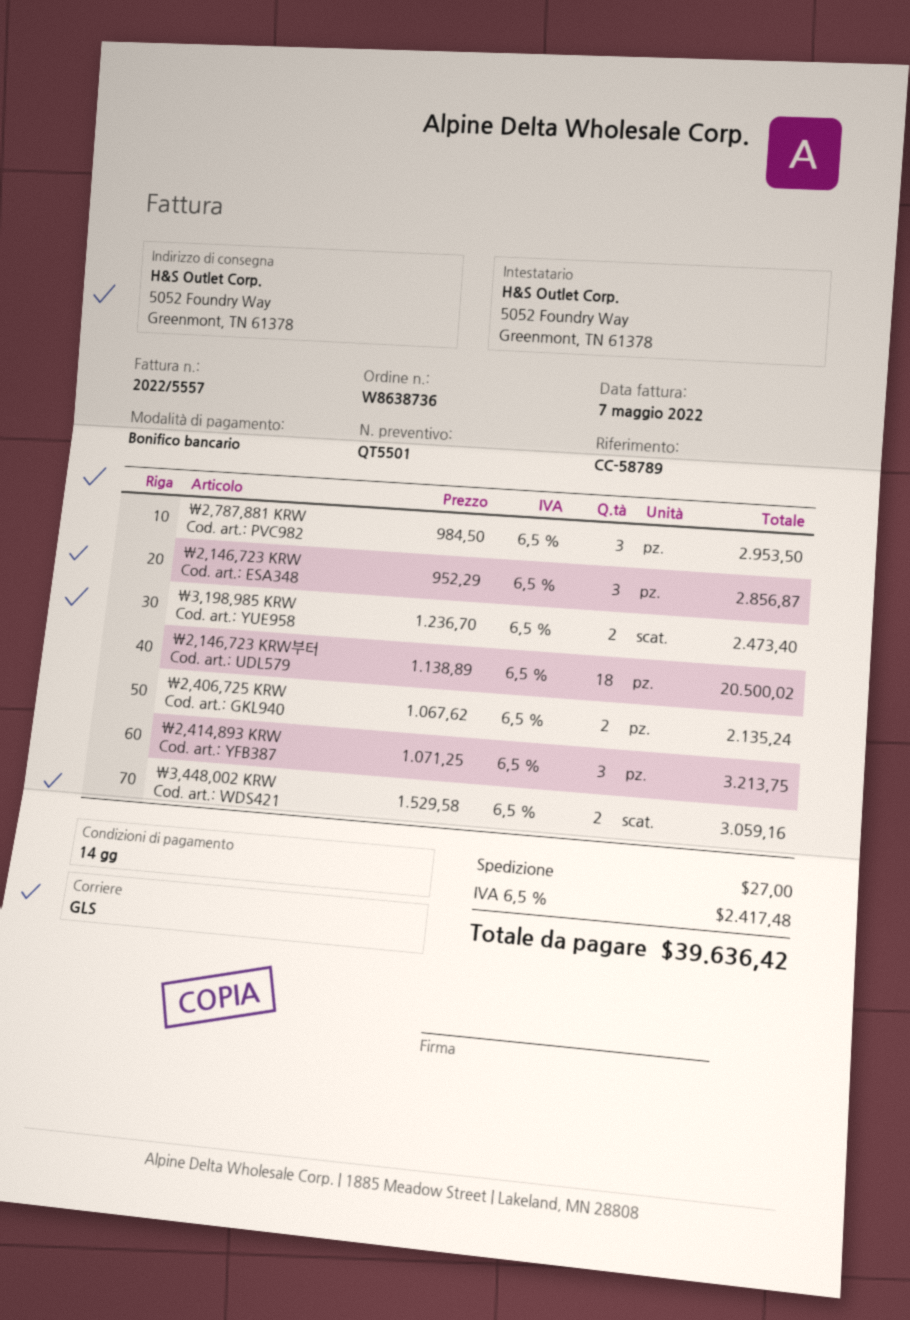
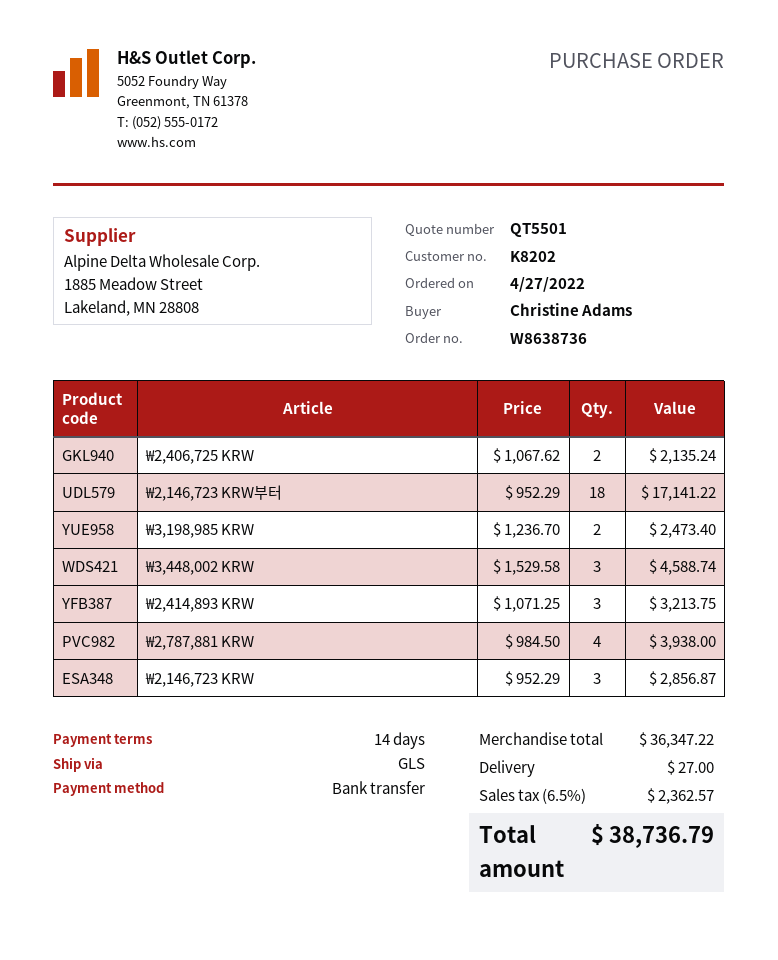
₩2,787,881 KRW: 3 x 984.50 = 2953.50 -> 4 x 984.50 = 3938.00
₩2,146,723 KRW부터: 18 x 1138.89 = 20500.02 -> 18 x 952.29 = 17141.22
₩3,448,002 KRW: 2 x 1529.58 = 3059.16 -> 3 x 1529.58 = 4588.74
tax: 6.5% = 2417.48 -> 6.5% = 2362.57
total: 39636.42 -> 38736.79

